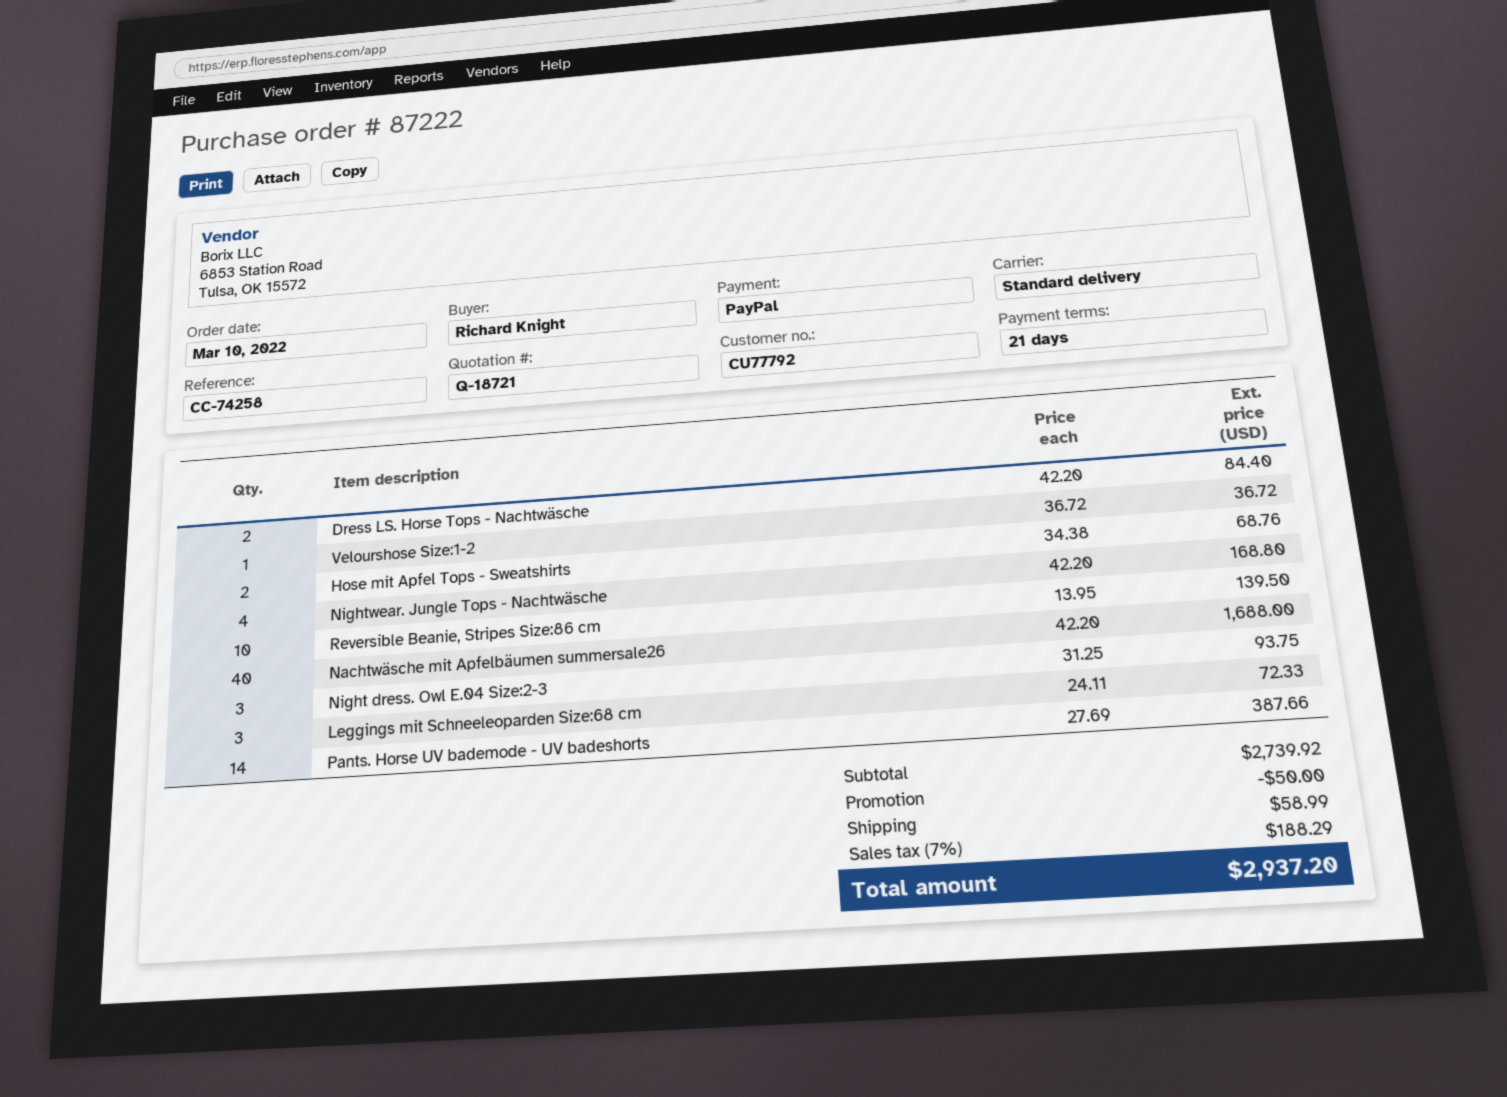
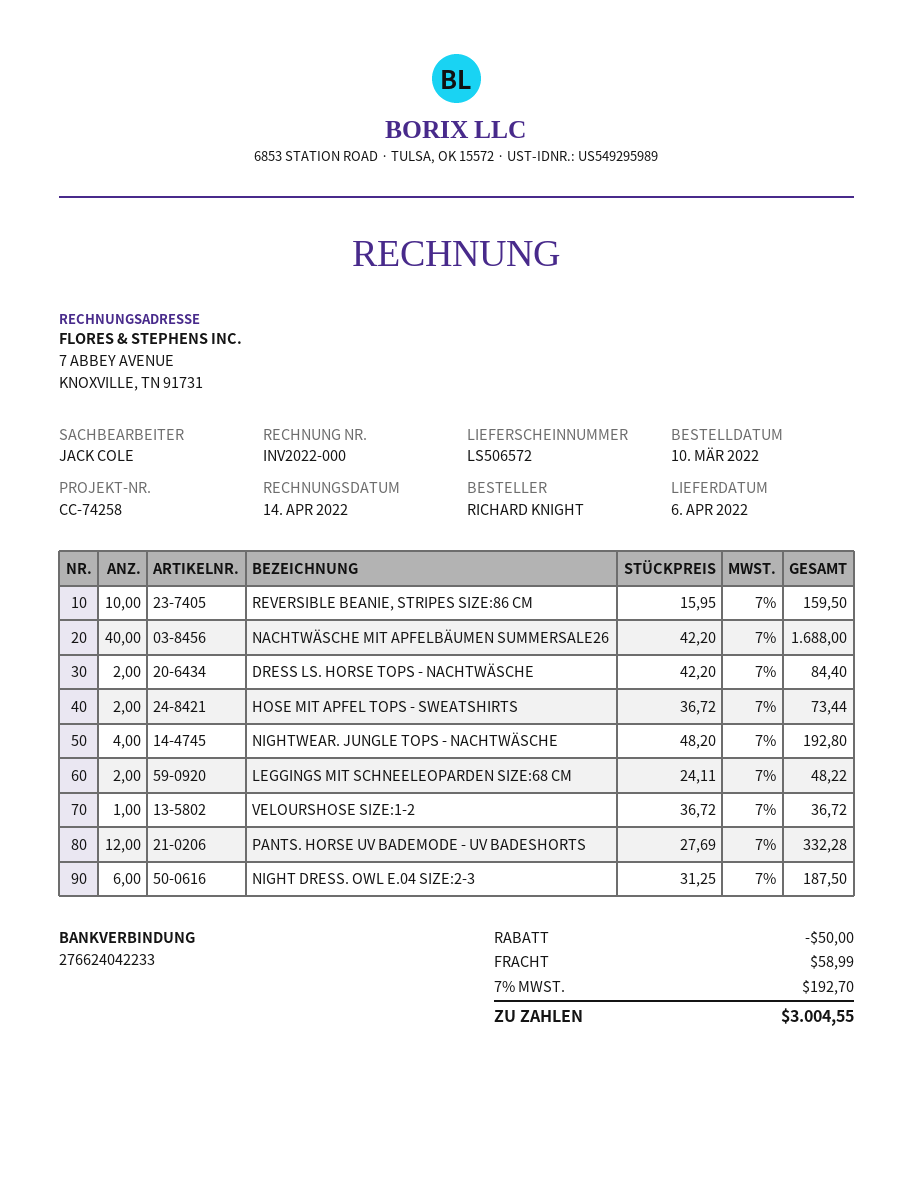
Hose mit Apfel Tops - Sweatshirts: 2 x 34.38 = 68.76 -> 2 x 36.72 = 73.44
Nightwear. Jungle Tops - Nachtwäsche: 4 x 42.20 = 168.80 -> 4 x 48.20 = 192.80
Reversible Beanie, Stripes Size:86 cm: 10 x 13.95 = 139.50 -> 10 x 15.95 = 159.50
Night dress. Owl E.04 Size:2-3: 3 x 31.25 = 93.75 -> 6 x 31.25 = 187.50
Leggings mit Schneeleoparden Size:68 cm: 3 x 24.11 = 72.33 -> 2 x 24.11 = 48.22
Pants. Horse UV bademode - UV badeshorts: 14 x 27.69 = 387.66 -> 12 x 27.69 = 332.28
tax: 7% = 188.29 -> 7% = 192.70
total: 2937.20 -> 3004.55

